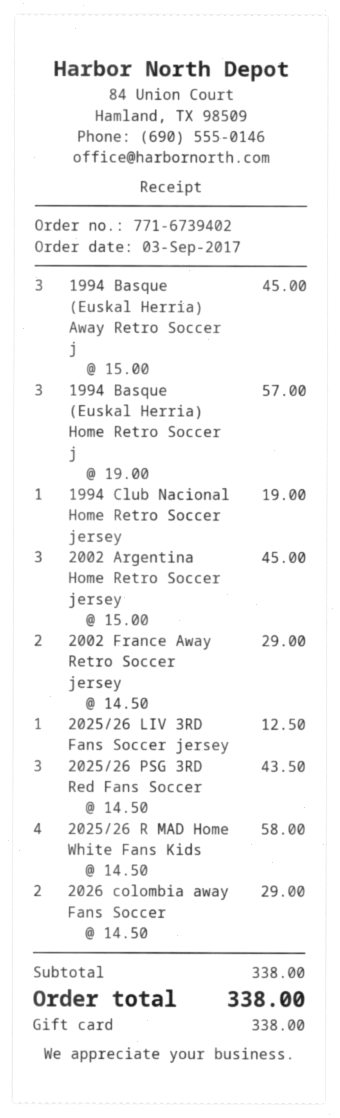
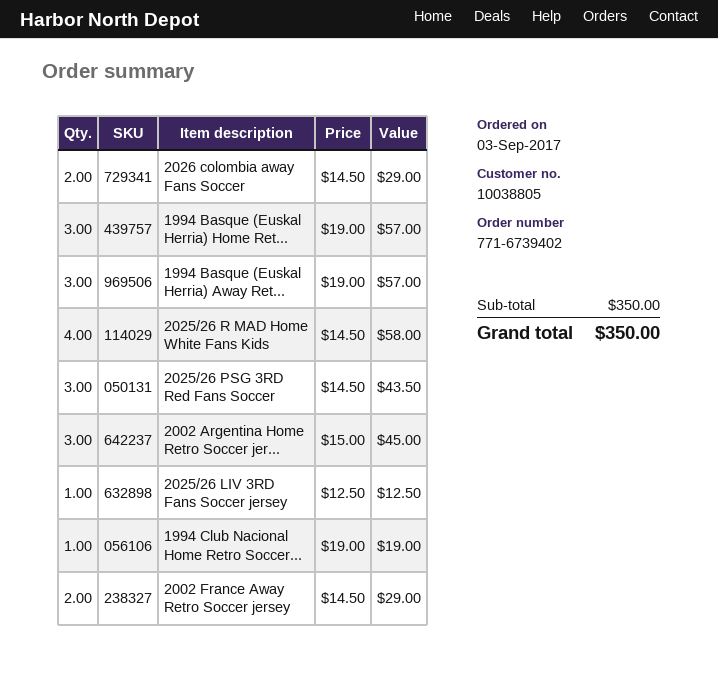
1994 Basque (Euskal Herria) Away Retro Soccer j: 3 x 15.00 = 45.00 -> 3 x 19.00 = 57.00
subtotal: 338.00 -> 350.00
total: 338.00 -> 350.00

